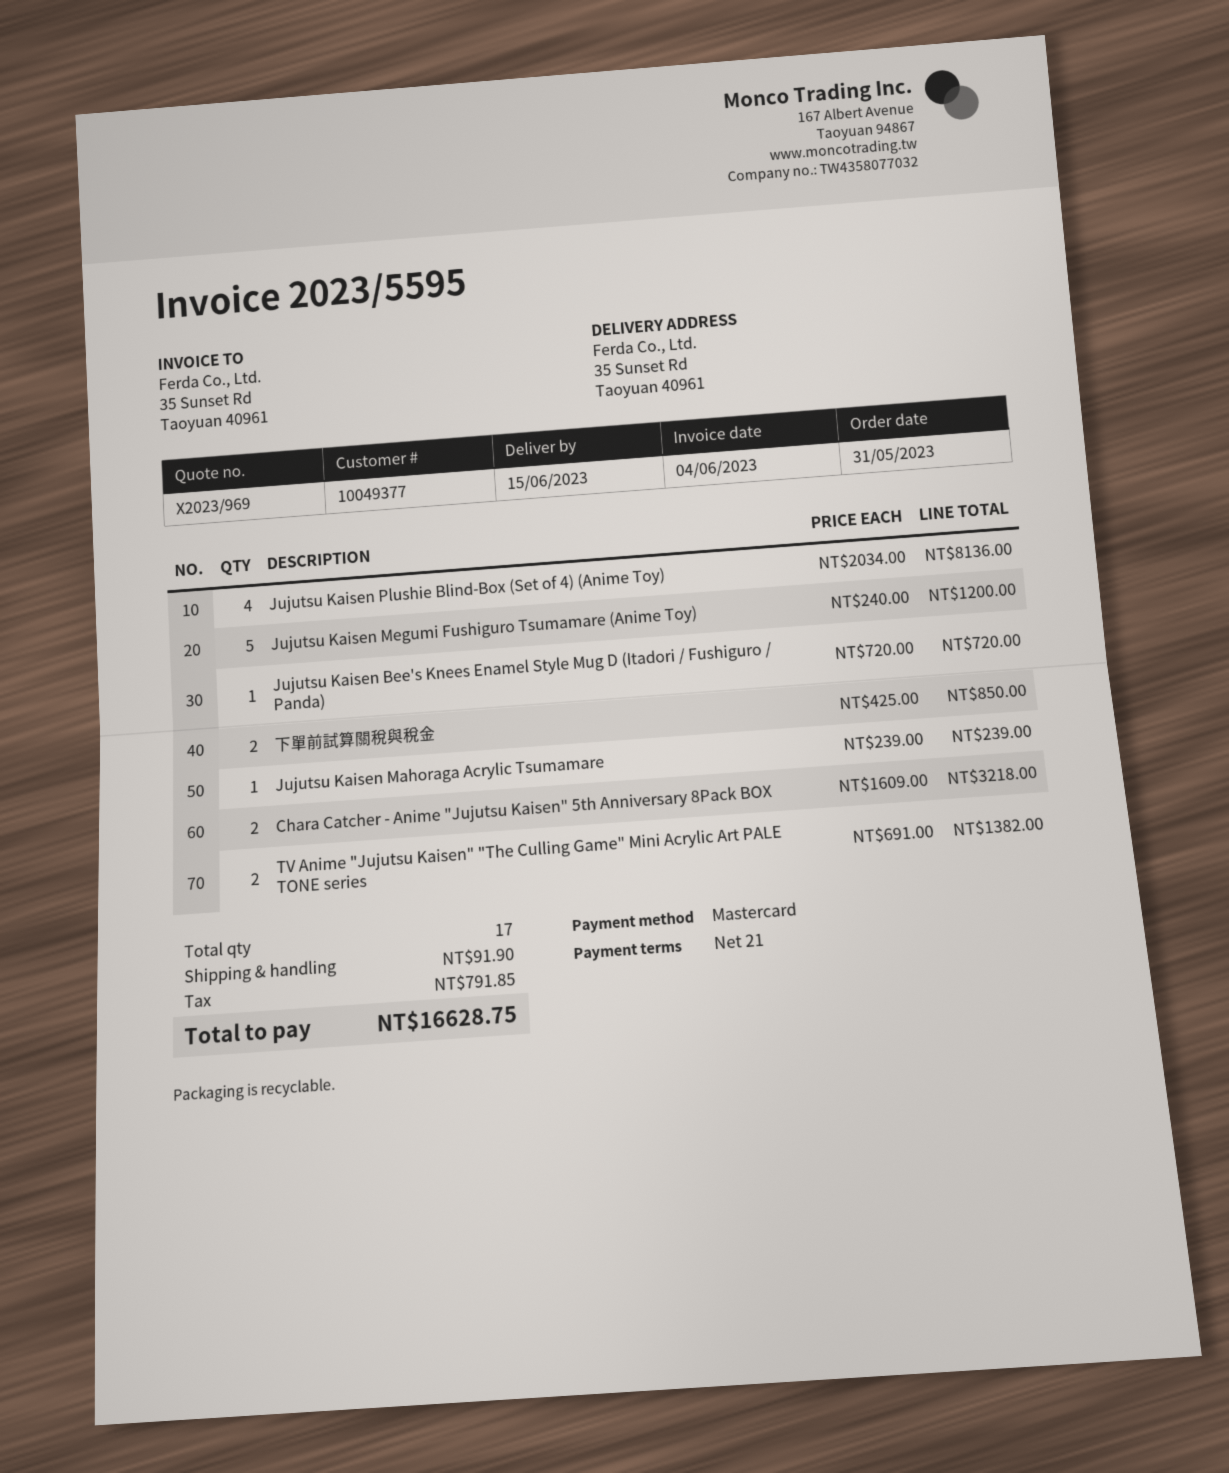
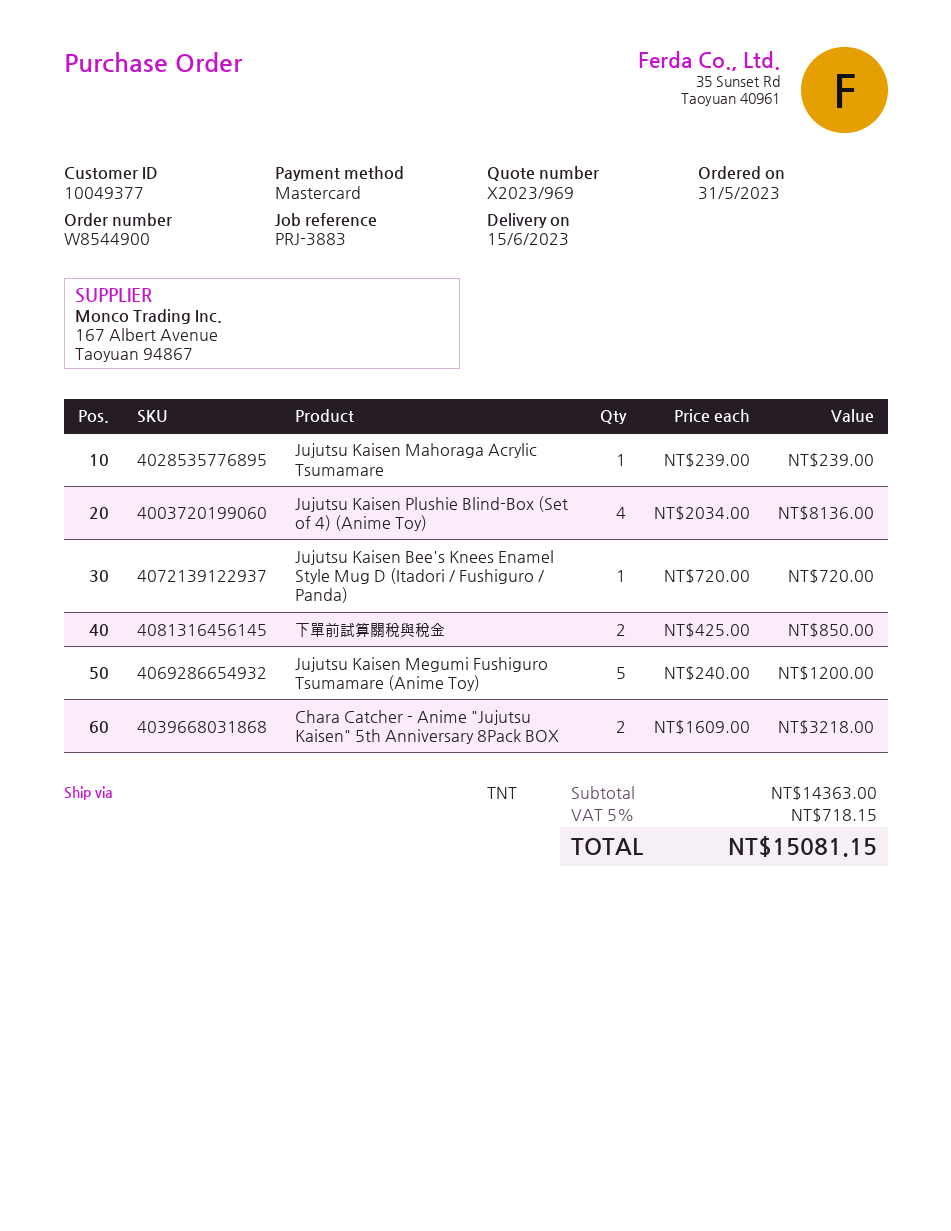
TV Anime "Jujutsu Kaisen" "The Culling Game" Mini Acrylic Art PALE TONE series: 2 x 691.00 = 1382.00 -> none
shipping: 91.90 -> none
tax: 791.85 -> 718.15
total: 16628.75 -> 15081.15

